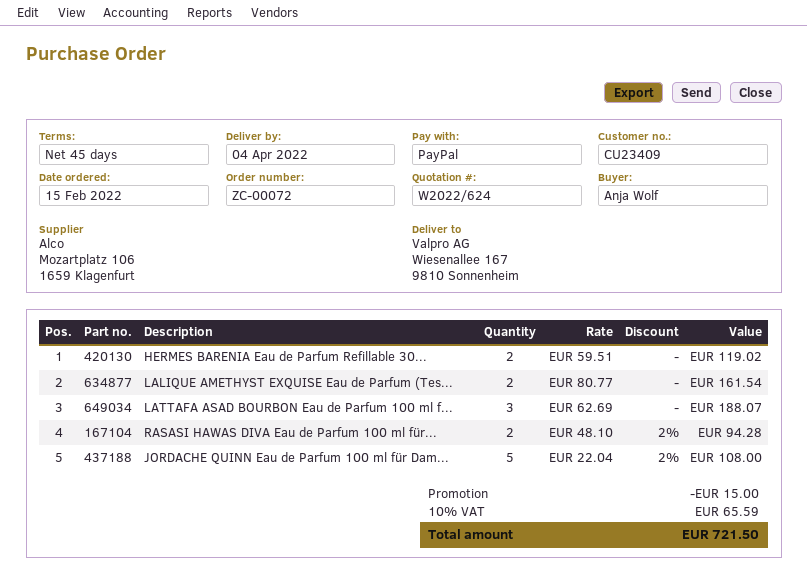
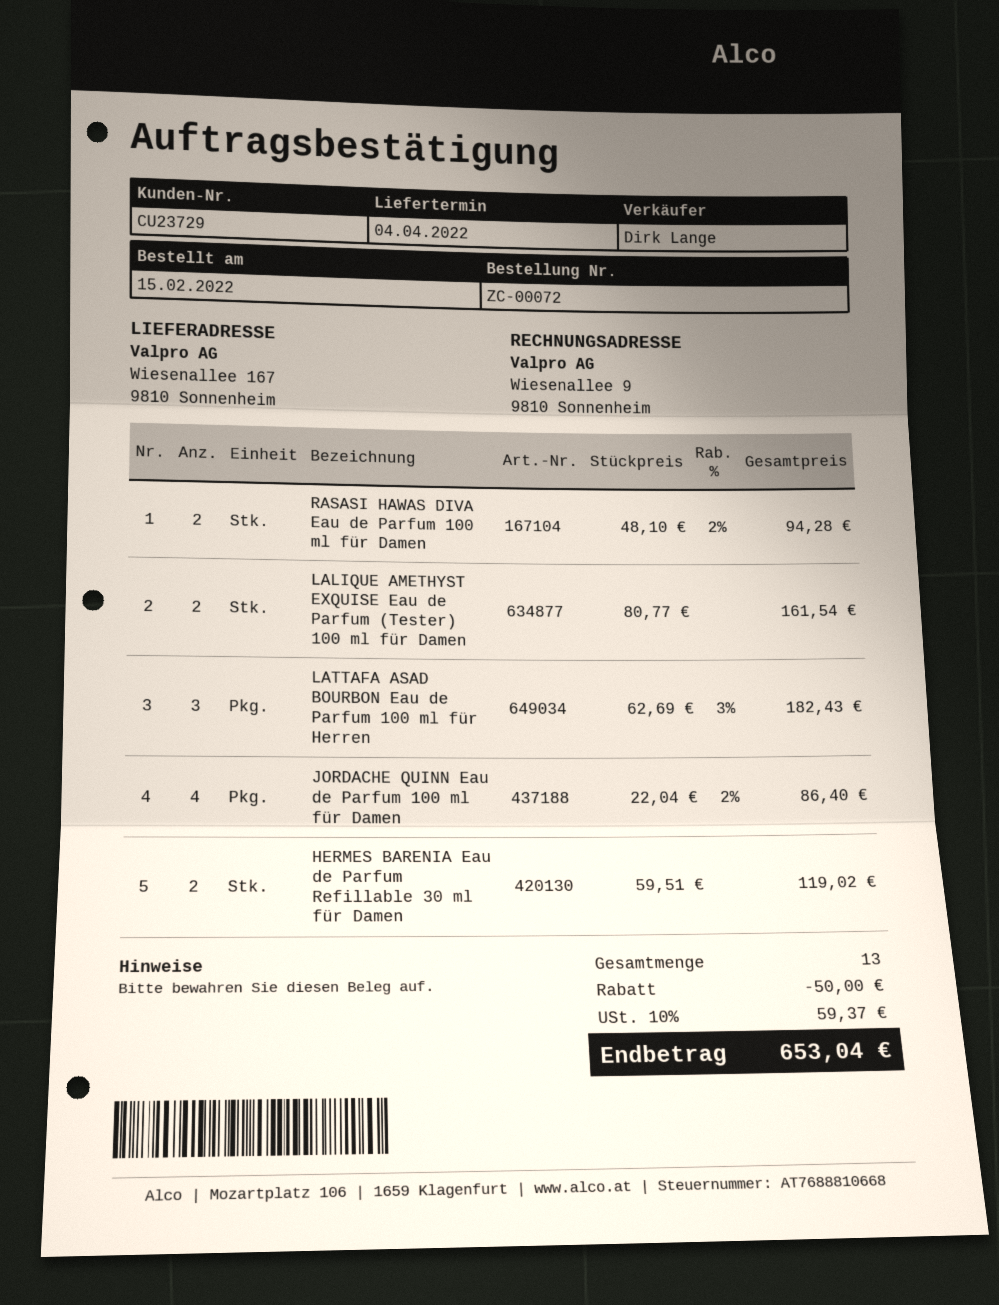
customer number: CU23409 -> CU23729
LATTAFA ASAD BOURBON Eau de Parfum 100 ml f...: 3 x 62.69 = 188.07 -> 3 x 62.69 - 3% = 182.43
JORDACHE QUINN Eau de Parfum 100 ml für Dam...: 5 x 22.04 - 2% = 108.00 -> 4 x 22.04 - 2% = 86.40
discount: 15.00 -> 50.00
tax: 10% = 65.59 -> 10% = 59.37
total: 721.50 -> 653.04

